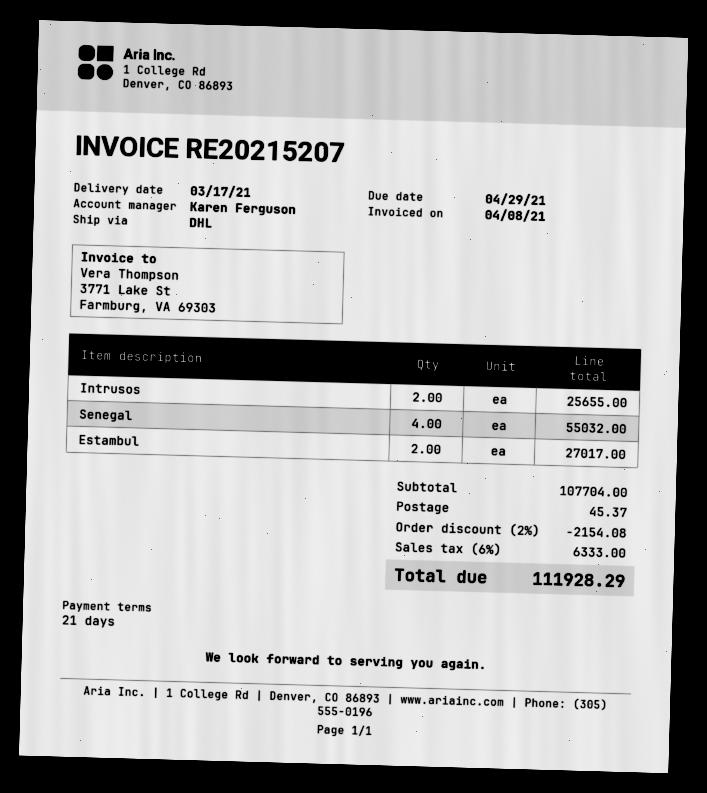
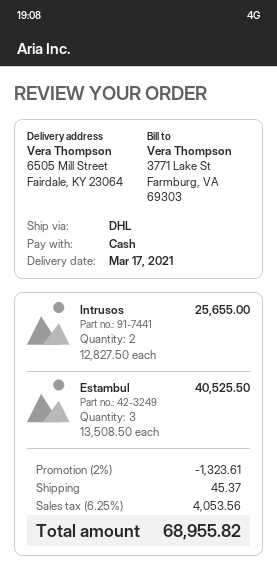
Senegal: 4 for 55032.00 -> none
Estambul: 2 for 27017.00 -> 3 for 40525.50
discount: 2% = 2154.08 -> 2% = 1323.61
tax: 6% = 6333.00 -> 6.25% = 4053.56
total: 111928.29 -> 68955.82

